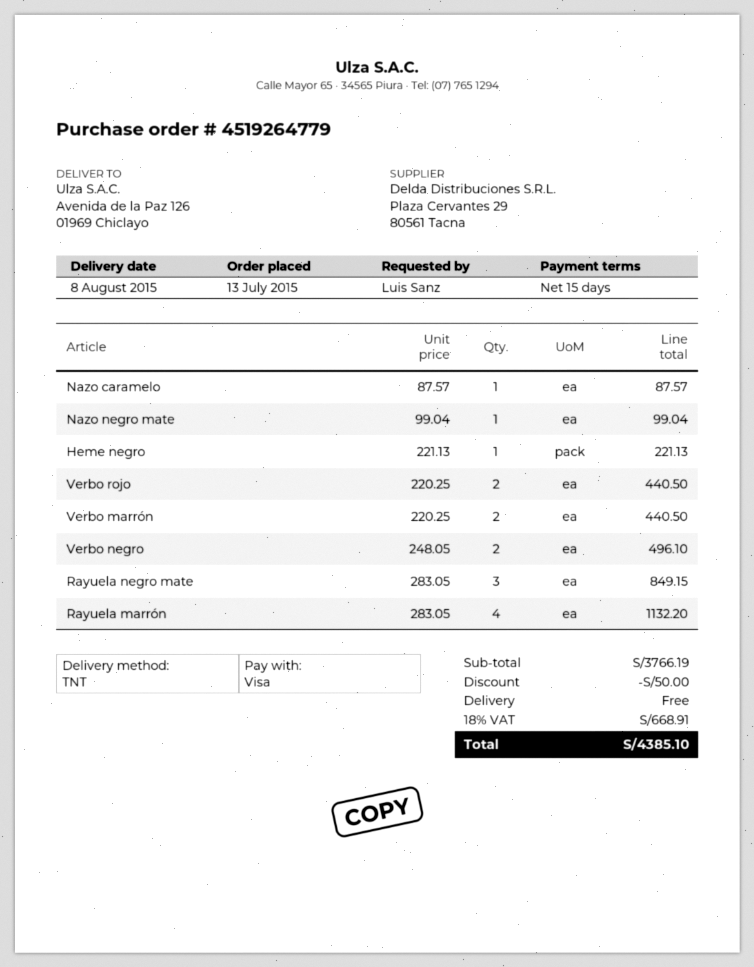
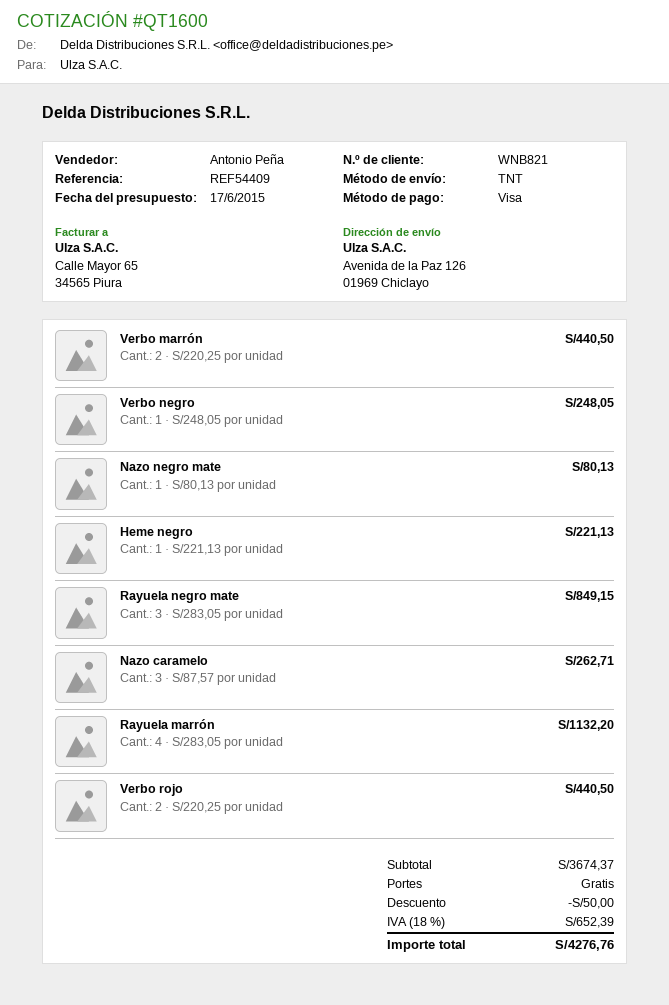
Nazo caramelo: 1 x 87.57 = 87.57 -> 3 x 87.57 = 262.71
Nazo negro mate: 1 x 99.04 = 99.04 -> 1 x 80.13 = 80.13
Verbo negro: 2 x 248.05 = 496.10 -> 1 x 248.05 = 248.05
subtotal: 3766.19 -> 3674.37
tax: 18% = 668.91 -> 18% = 652.39
total: 4385.10 -> 4276.76

